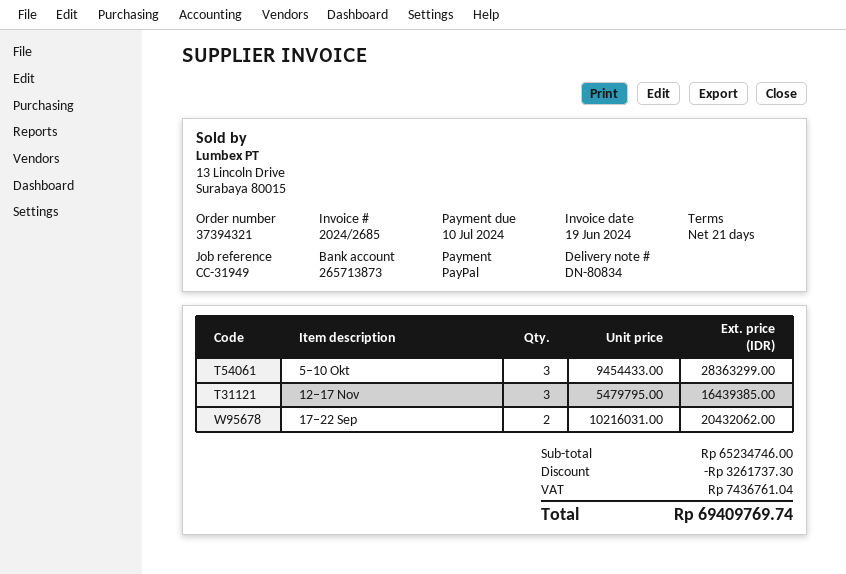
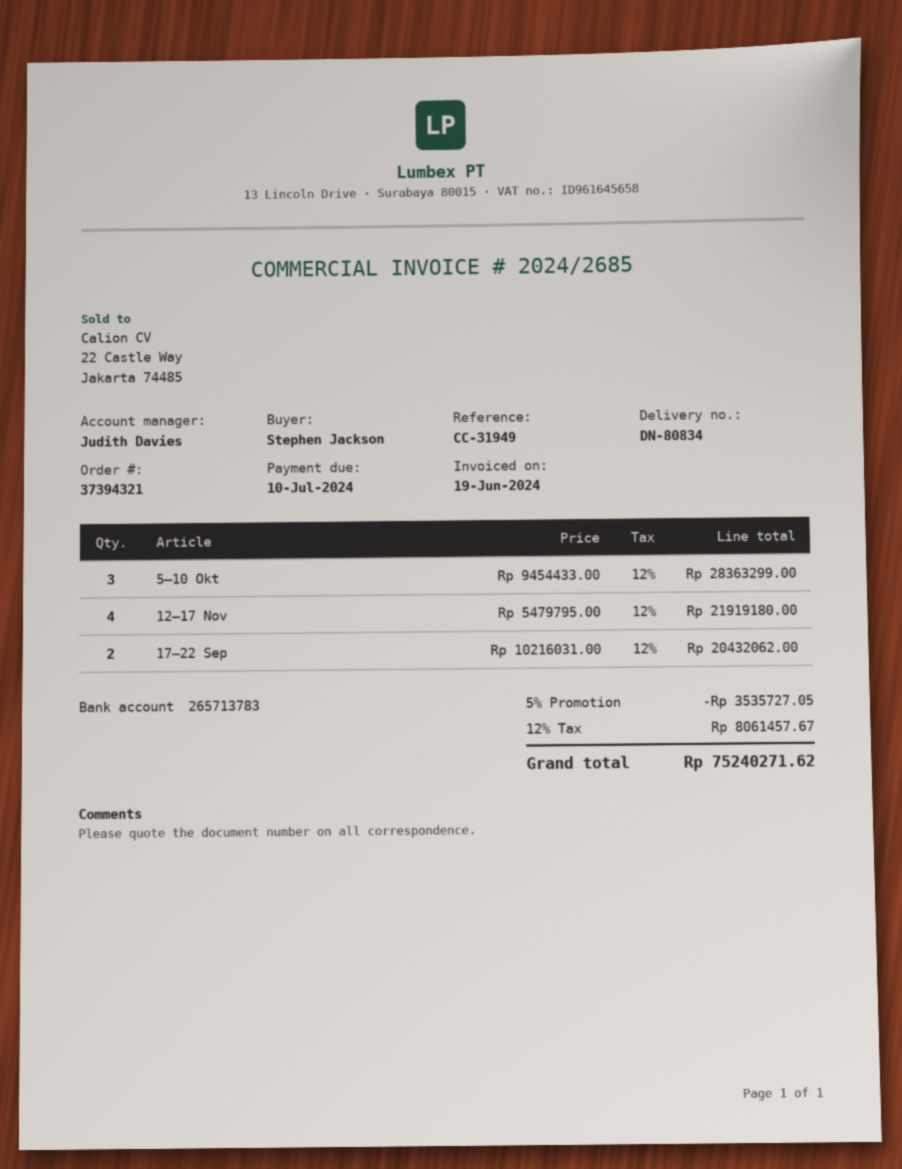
bank account: 265713873 -> 265713783
12–17 Nov: 3 x 5479795.00 = 16439385.00 -> 4 x 5479795.00 = 21919180.00
discount: 3261737.30 -> 3535727.05
tax: 7436761.04 -> 8061457.67
total: 69409769.74 -> 75240271.62

